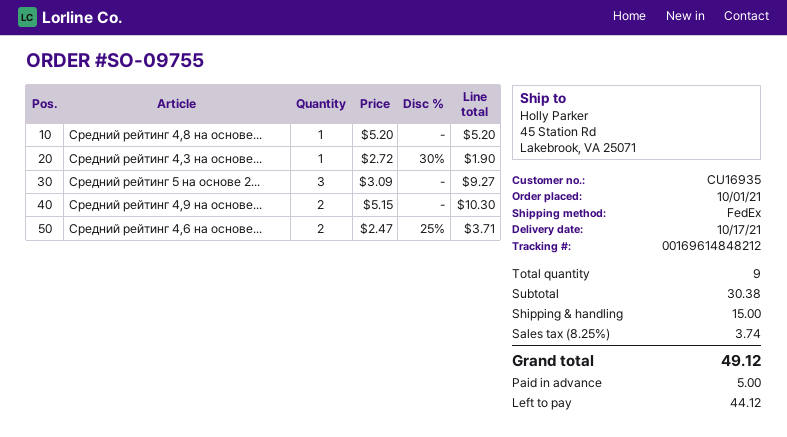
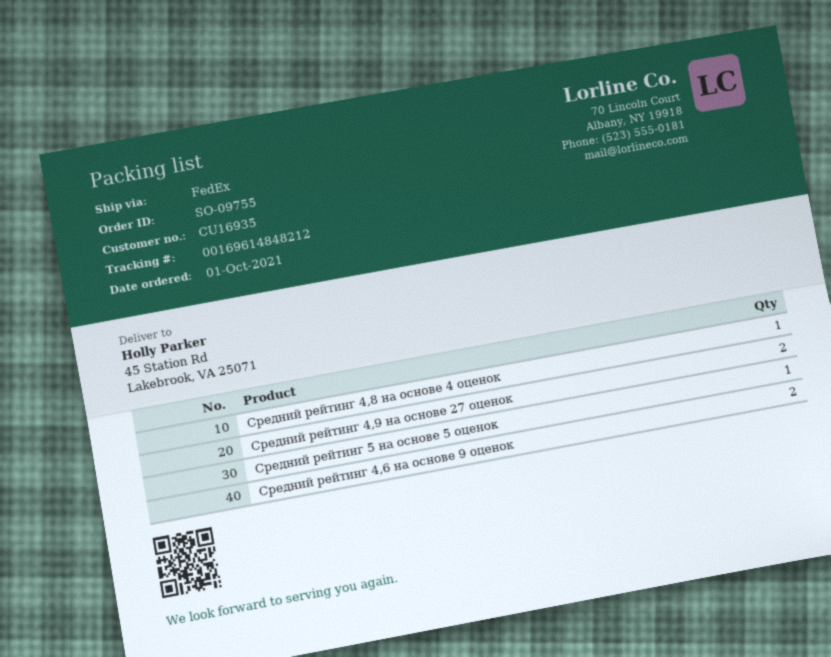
Средний рейтинг 4,3 на основе...: 1 -> none
Средний рейтинг 5 на основе 2...: 3 -> none
Средний рейтинг 5 на основе 5 оценок: none -> 1

